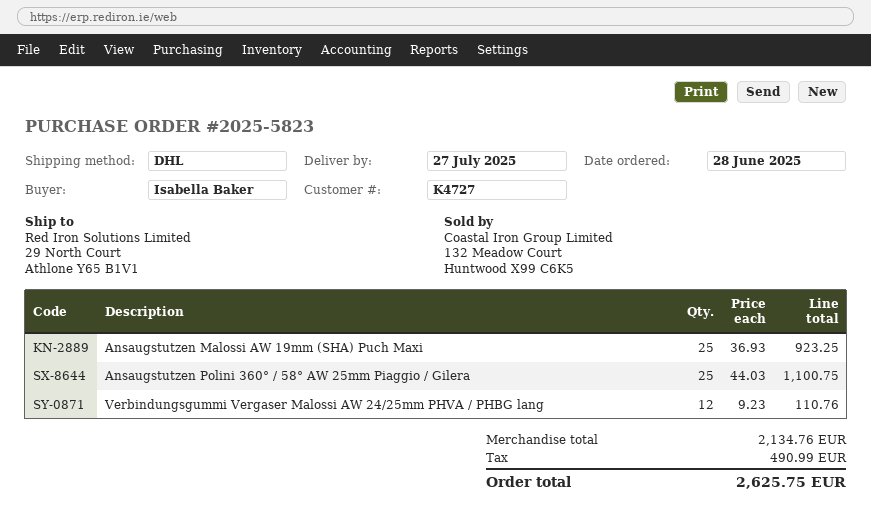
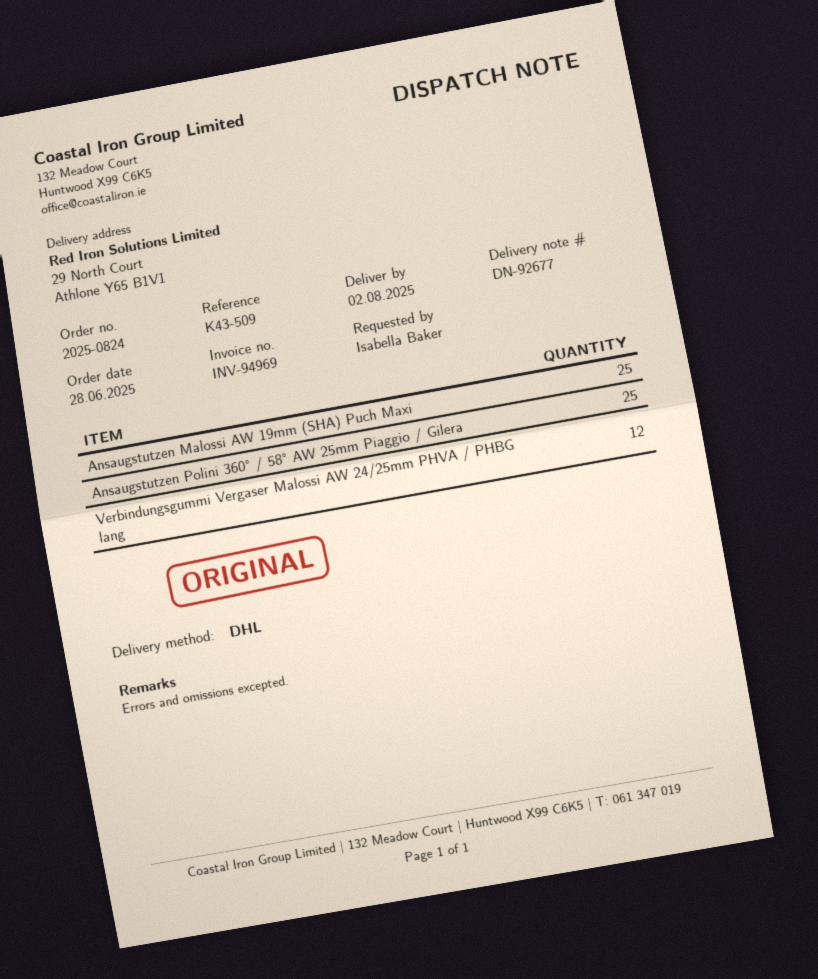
order number: 2025-5823 -> 2025-0824
delivery date: 2025-07-27 -> 2025-08-02

